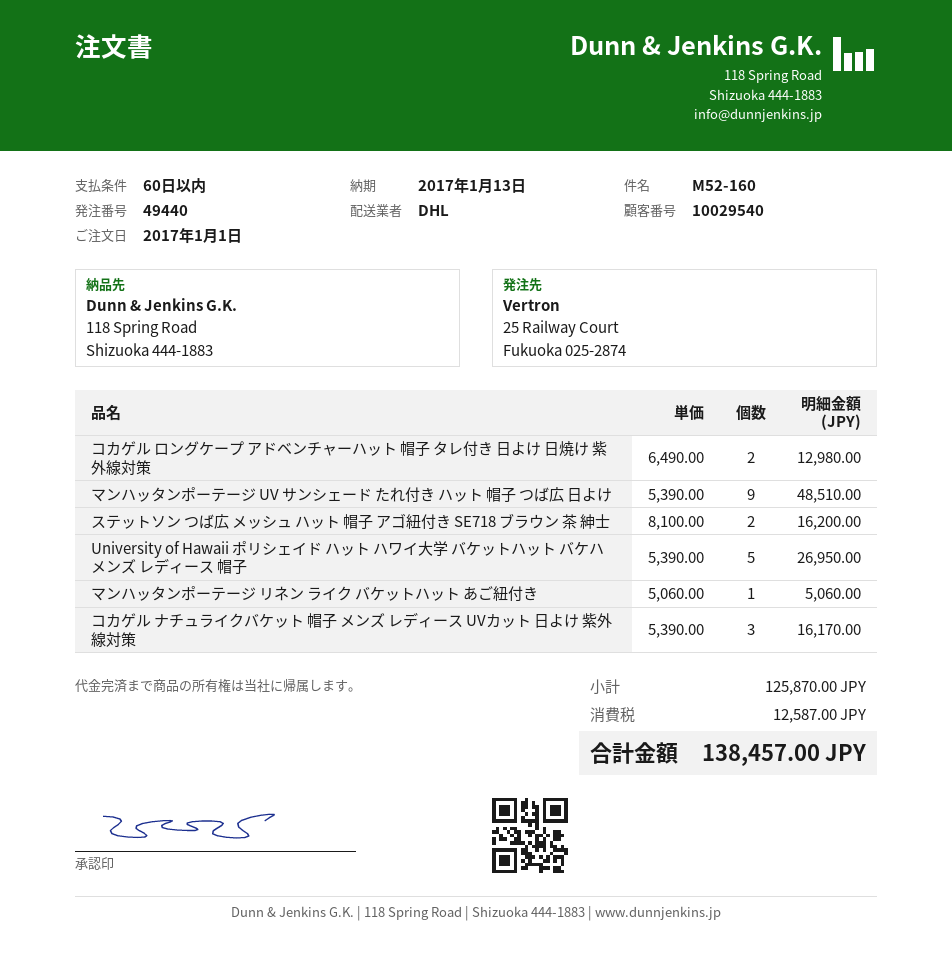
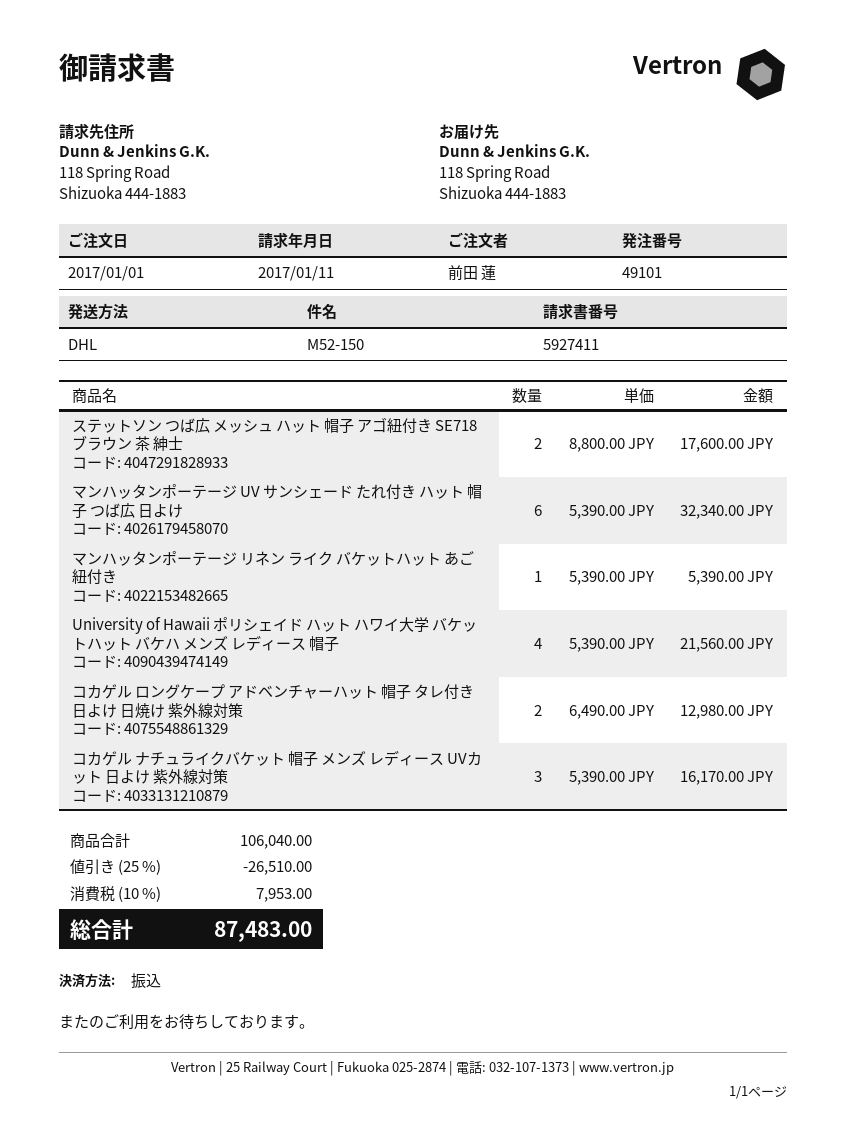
order number: 49440 -> 49101
reference: M52-160 -> M52-150
マンハッタンポーテージ UV サンシェード たれ付き ハット 帽子 つば広 日よけ: 9 x 5390.00 = 48510.00 -> 6 x 5390.00 = 32340.00
ステットソン つば広 メッシュ ハット 帽子 アゴ紐付き SE718 ブラウン 茶 紳士: 2 x 8100.00 = 16200.00 -> 2 x 8800.00 = 17600.00
University of Hawaii ポリシェイド ハット ハワイ大学 バケットハット バケハ メンズ レディース 帽子: 5 x 5390.00 = 26950.00 -> 4 x 5390.00 = 21560.00
マンハッタンポーテージ リネン ライク バケットハット あご紐付き: 1 x 5060.00 = 5060.00 -> 1 x 5390.00 = 5390.00
subtotal: 125870.00 -> 106040.00
discount: none -> 25% = 26510.00
tax: 12587.00 -> 7953.00
total: 138457.00 -> 87483.00

